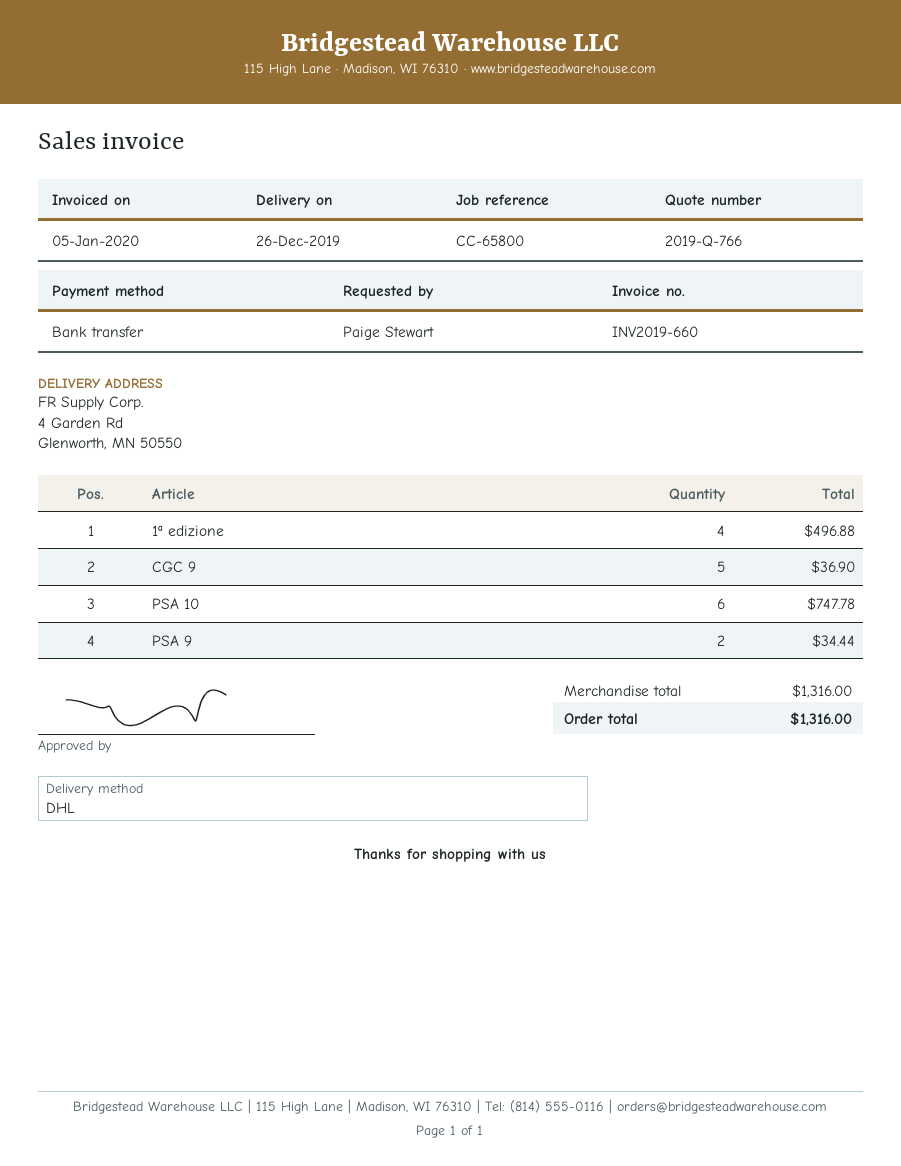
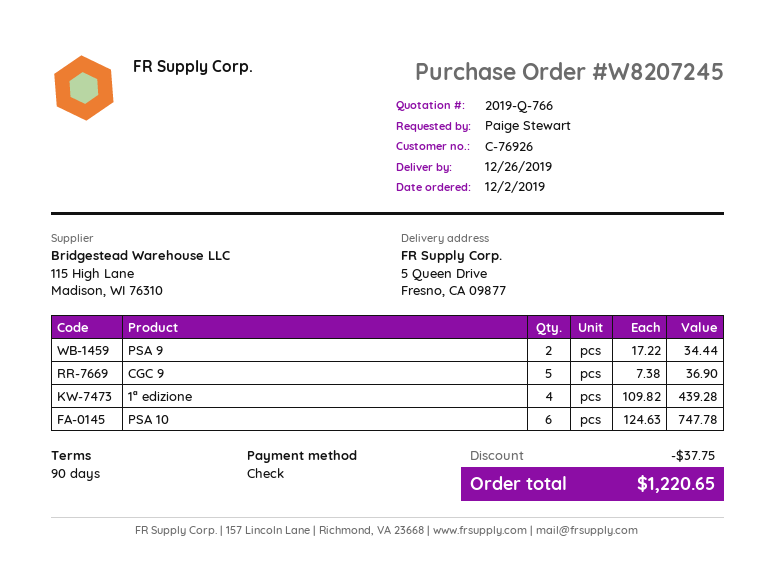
payment method: bank transfer -> cheque
ship to: 4 Garden Rd, Glenworth, MN 50550 -> 5 Queen Drive, Fresno, CA 09877
1ª edizione: 4 for 496.88 -> 4 for 439.28
discount: none -> 37.75
total: 1316.00 -> 1220.65

